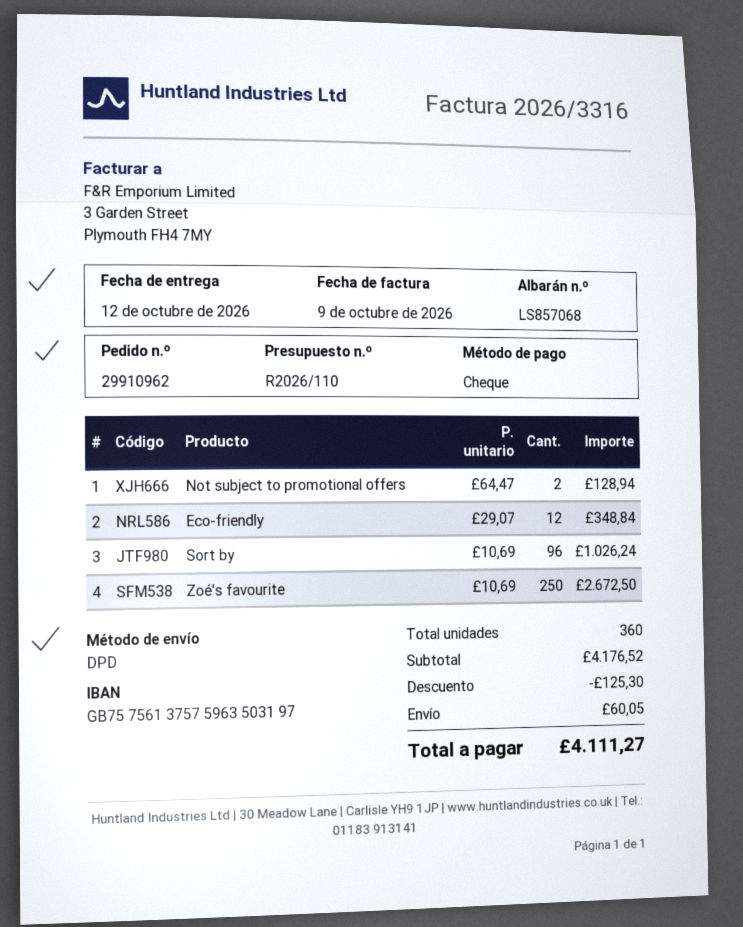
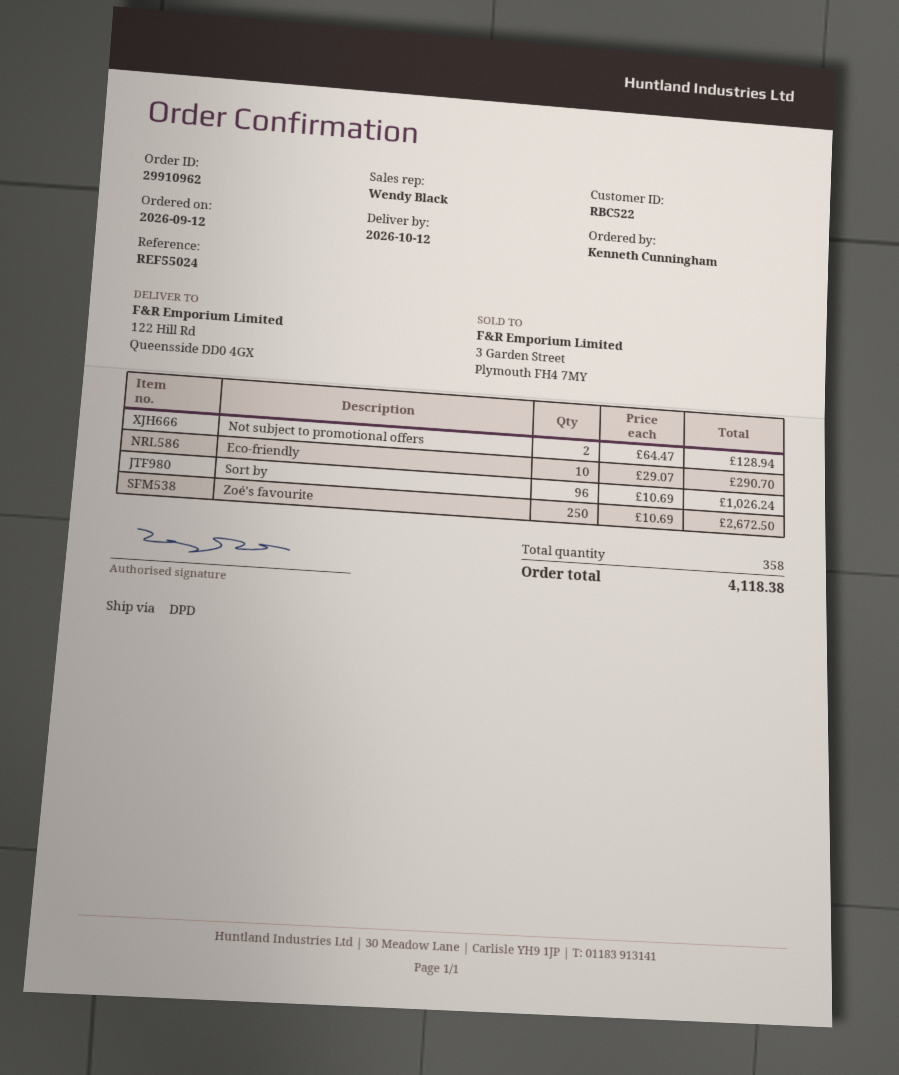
Eco-friendly: 12 x 29.07 = 348.84 -> 10 x 29.07 = 290.70
total quantity: 360 -> 358
discount: 125.30 -> none
shipping: 60.05 -> none
total: 4111.27 -> 4118.38

